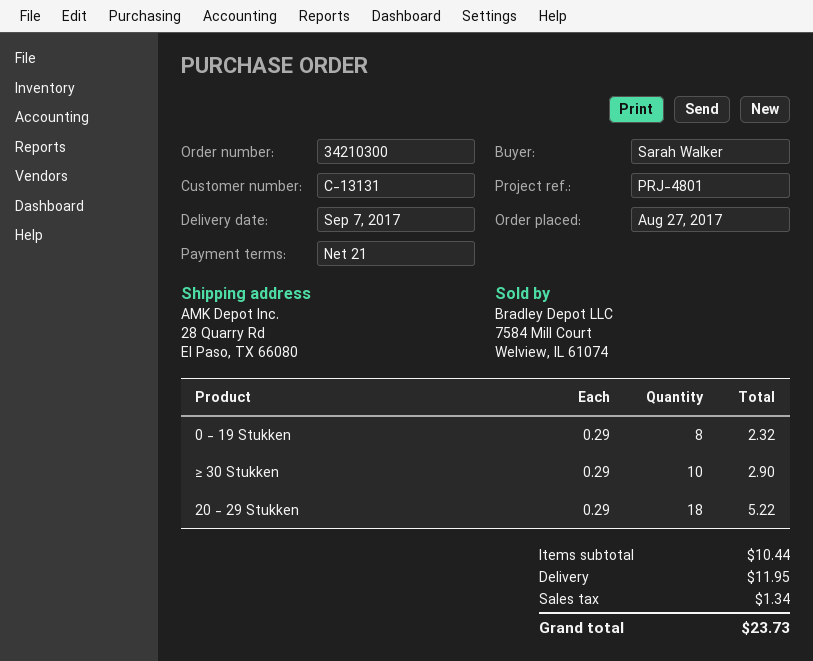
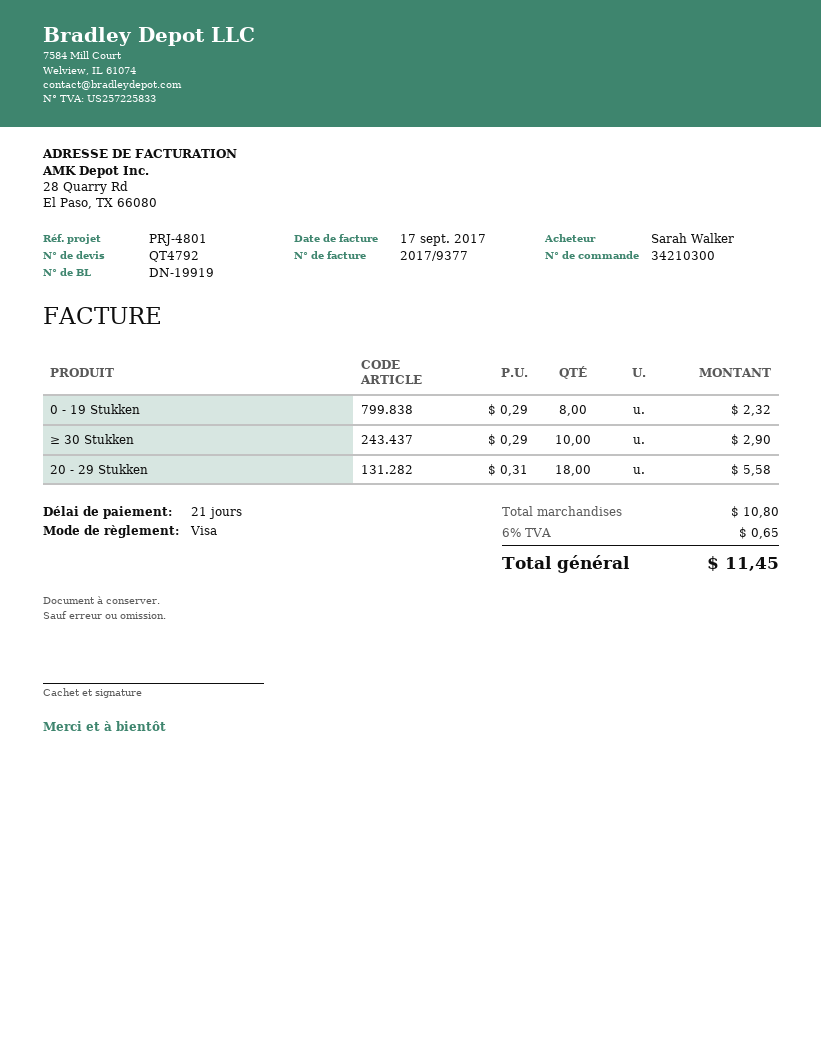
20 - 29 Stukken: 18 x 0.29 = 5.22 -> 18 x 0.31 = 5.58
subtotal: 10.44 -> 10.80
shipping: 11.95 -> none
tax: 1.34 -> 0.65
total: 23.73 -> 11.45

